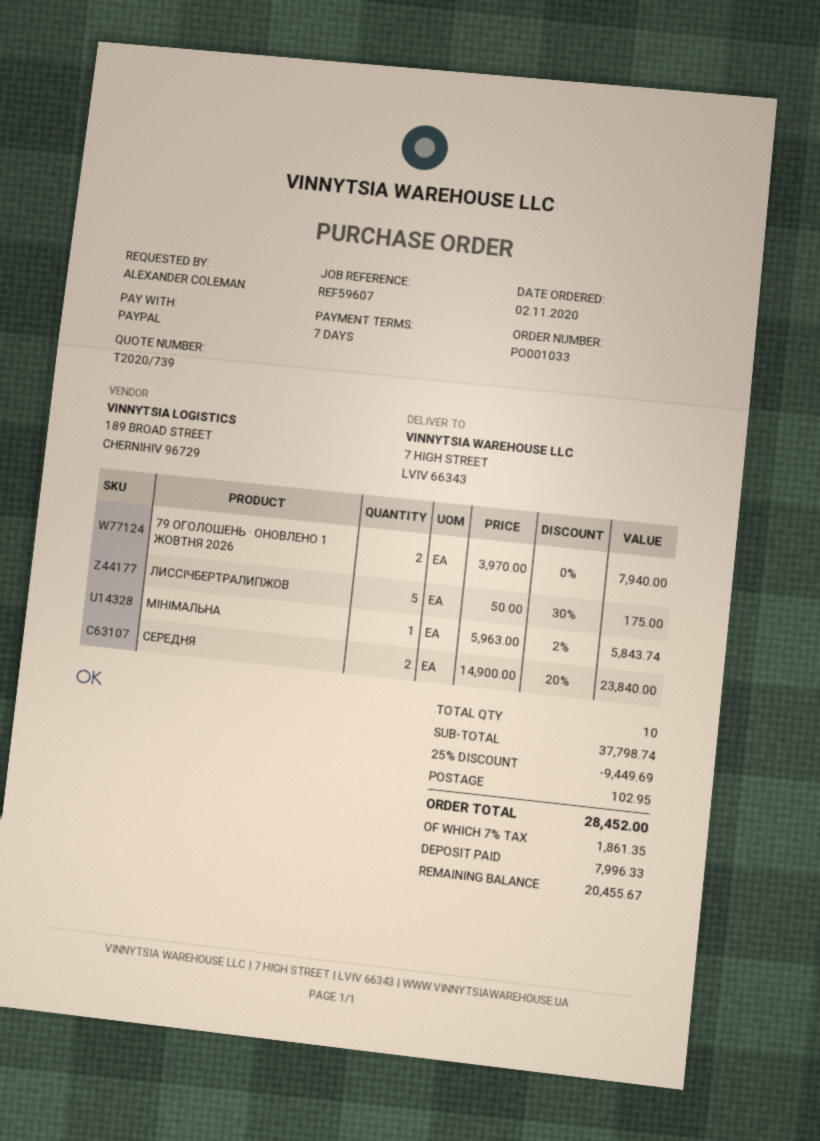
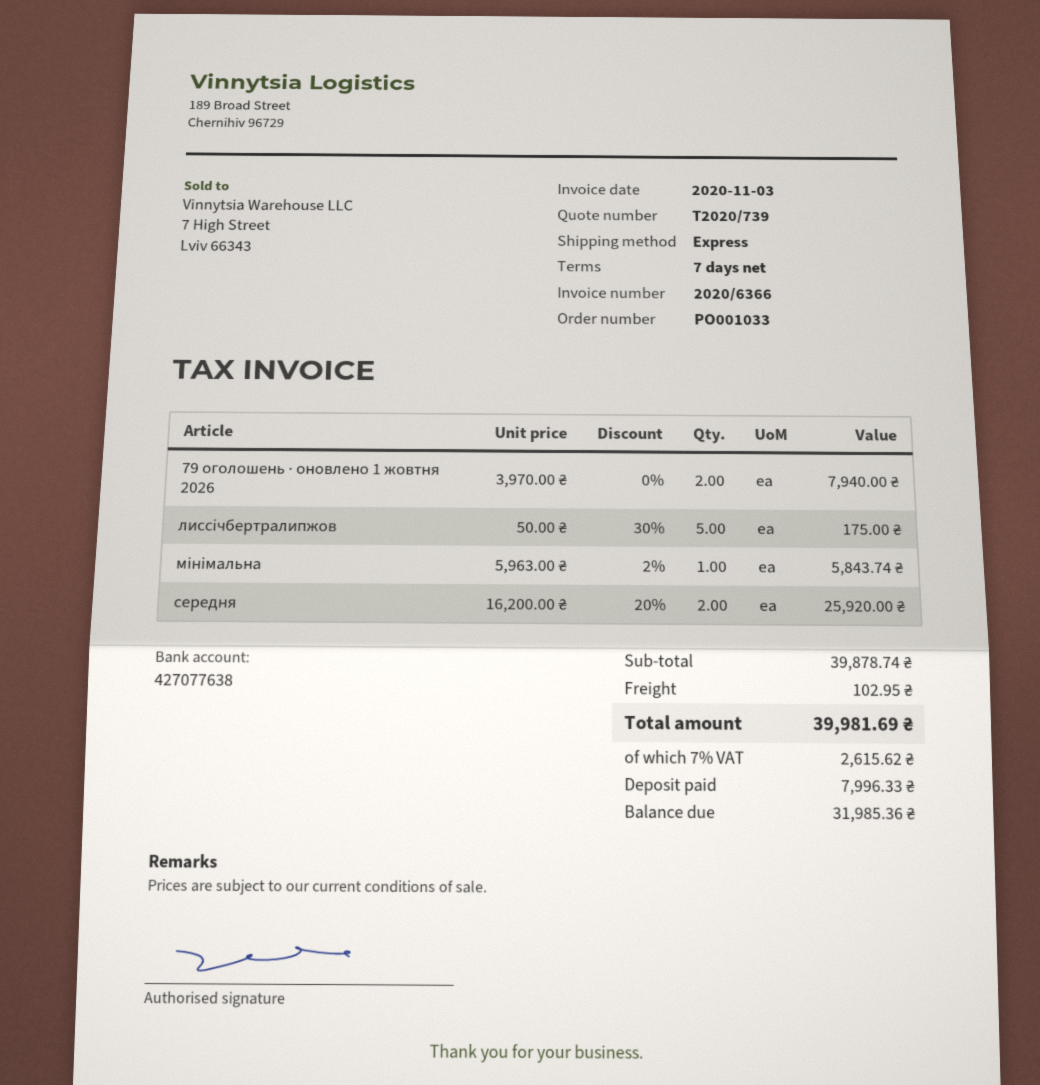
СЕРЕДНЯ: 2 x 14900.00 - 20% = 23840.00 -> 2 x 16200.00 - 20% = 25920.00
subtotal: 37798.74 -> 39878.74
discount: 25% = 9449.69 -> none
tax: 7% = 1861.35 -> 7% = 2615.62
total: 28452.00 -> 39981.69
balance: 20455.67 -> 31985.36

